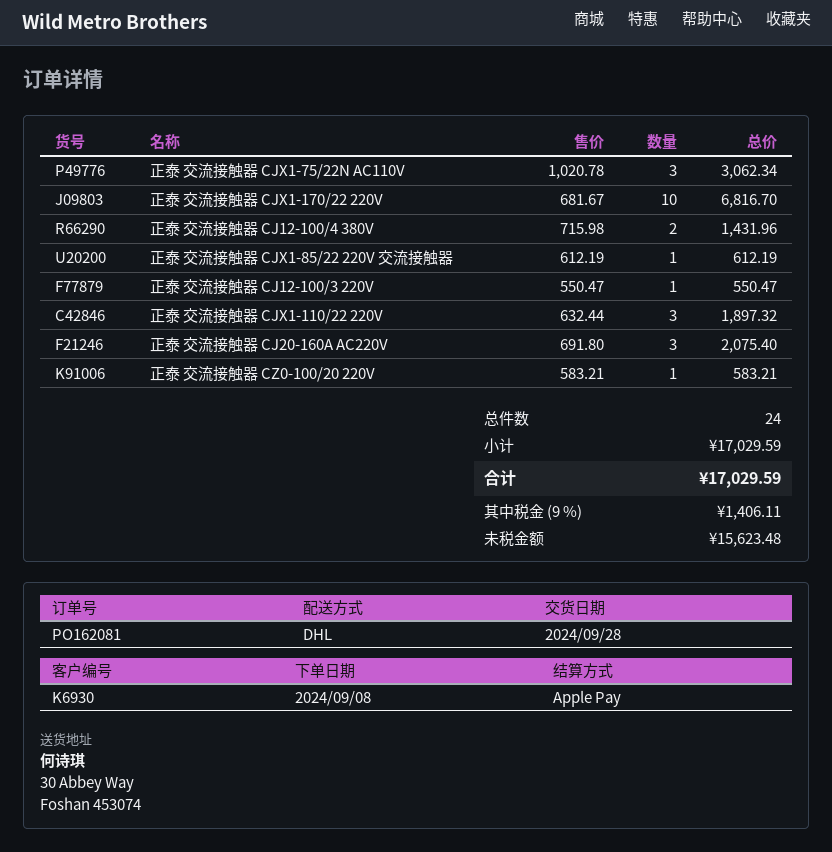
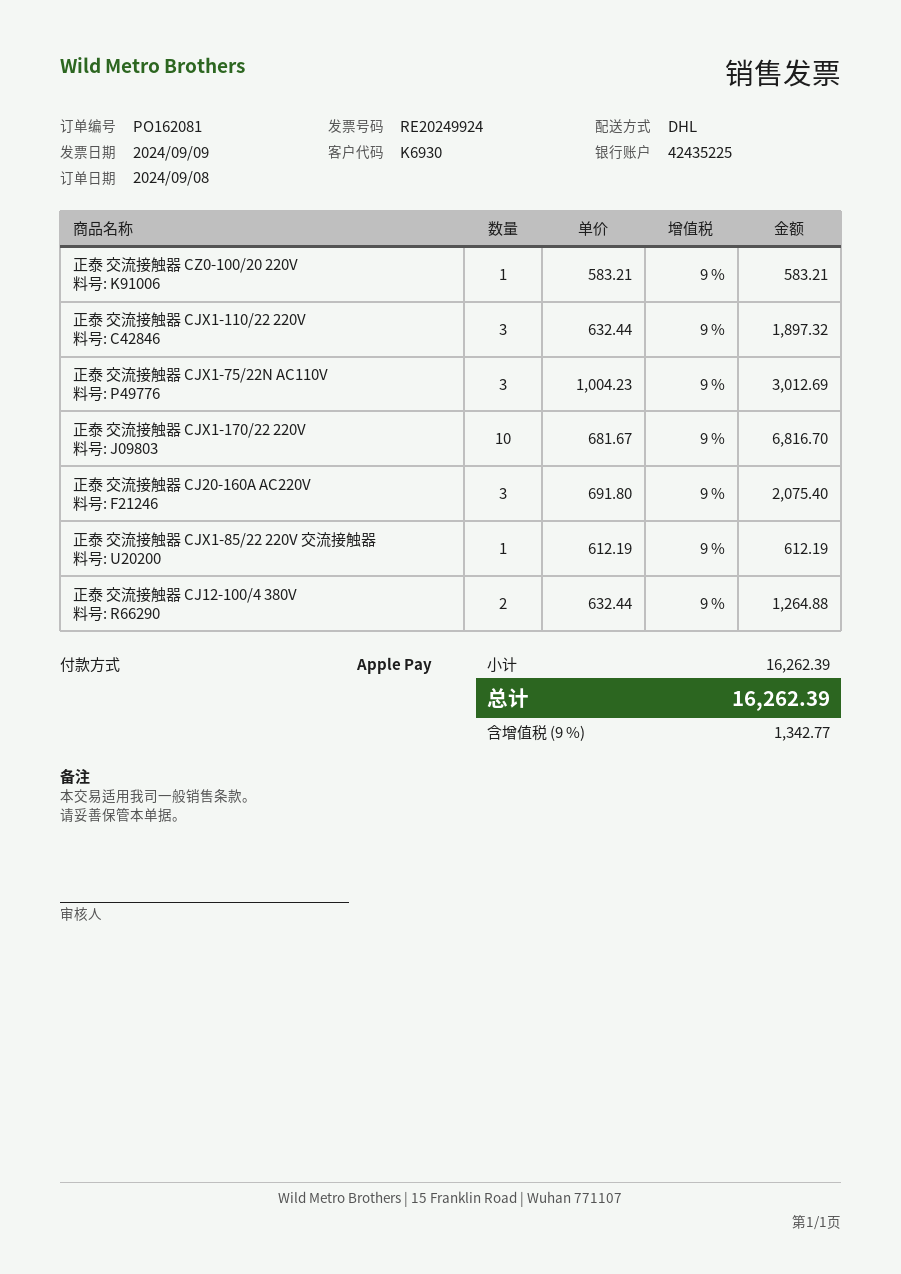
正泰 交流接触器 CJX1-75/22N AC110V: 3 x 1020.78 = 3062.34 -> 3 x 1004.23 = 3012.69
正泰 交流接触器 CJ12-100/4 380V: 2 x 715.98 = 1431.96 -> 2 x 632.44 = 1264.88
正泰 交流接触器 CJ12-100/3 220V: 1 x 550.47 = 550.47 -> none
subtotal: 17029.59 -> 16262.39
tax: 9% = 1406.11 -> 9% = 1342.77
total: 17029.59 -> 16262.39

